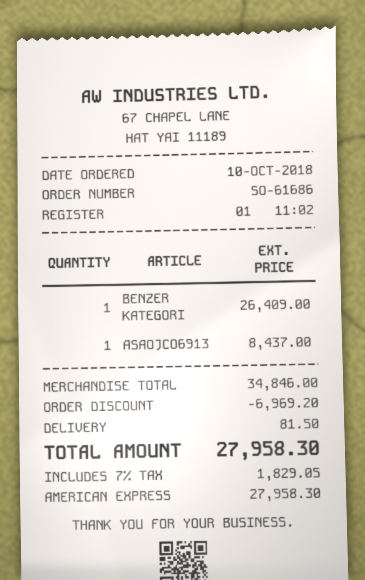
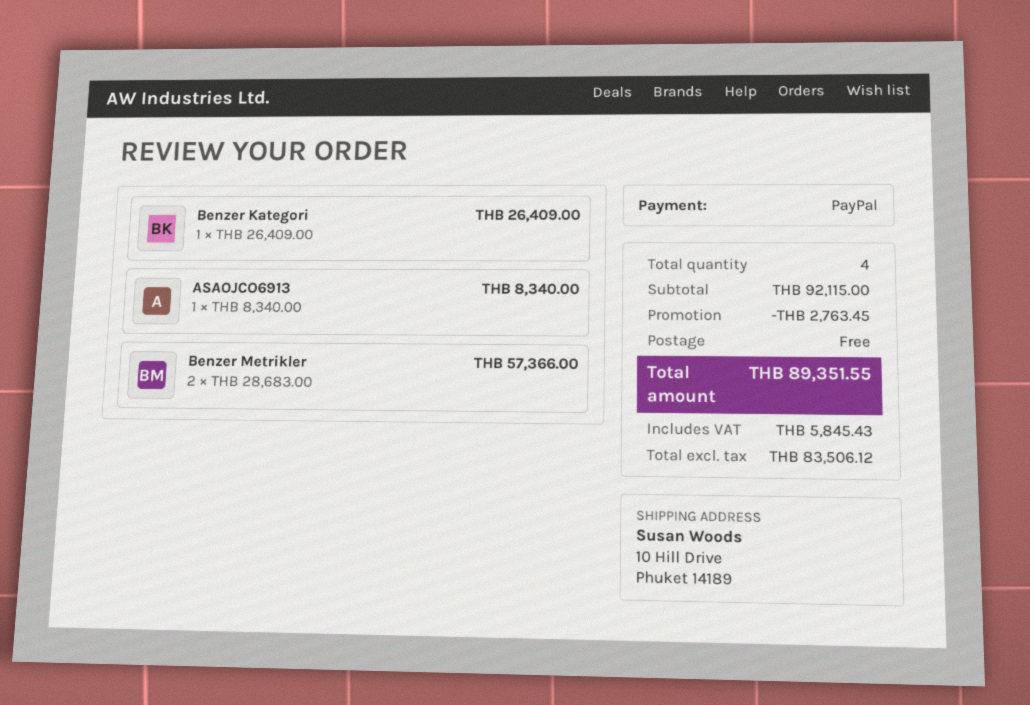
payment method: American Express -> PayPal
ASAOJCO6913: 1 for 8437.00 -> 1 for 8340.00
Benzer Metrikler: none -> 2 for 57366.00
subtotal: 34846.00 -> 92115.00
discount: 6969.20 -> 2763.45
shipping: 81.50 -> 0.00
tax: 1829.05 -> 5845.43
total: 27958.30 -> 89351.55

